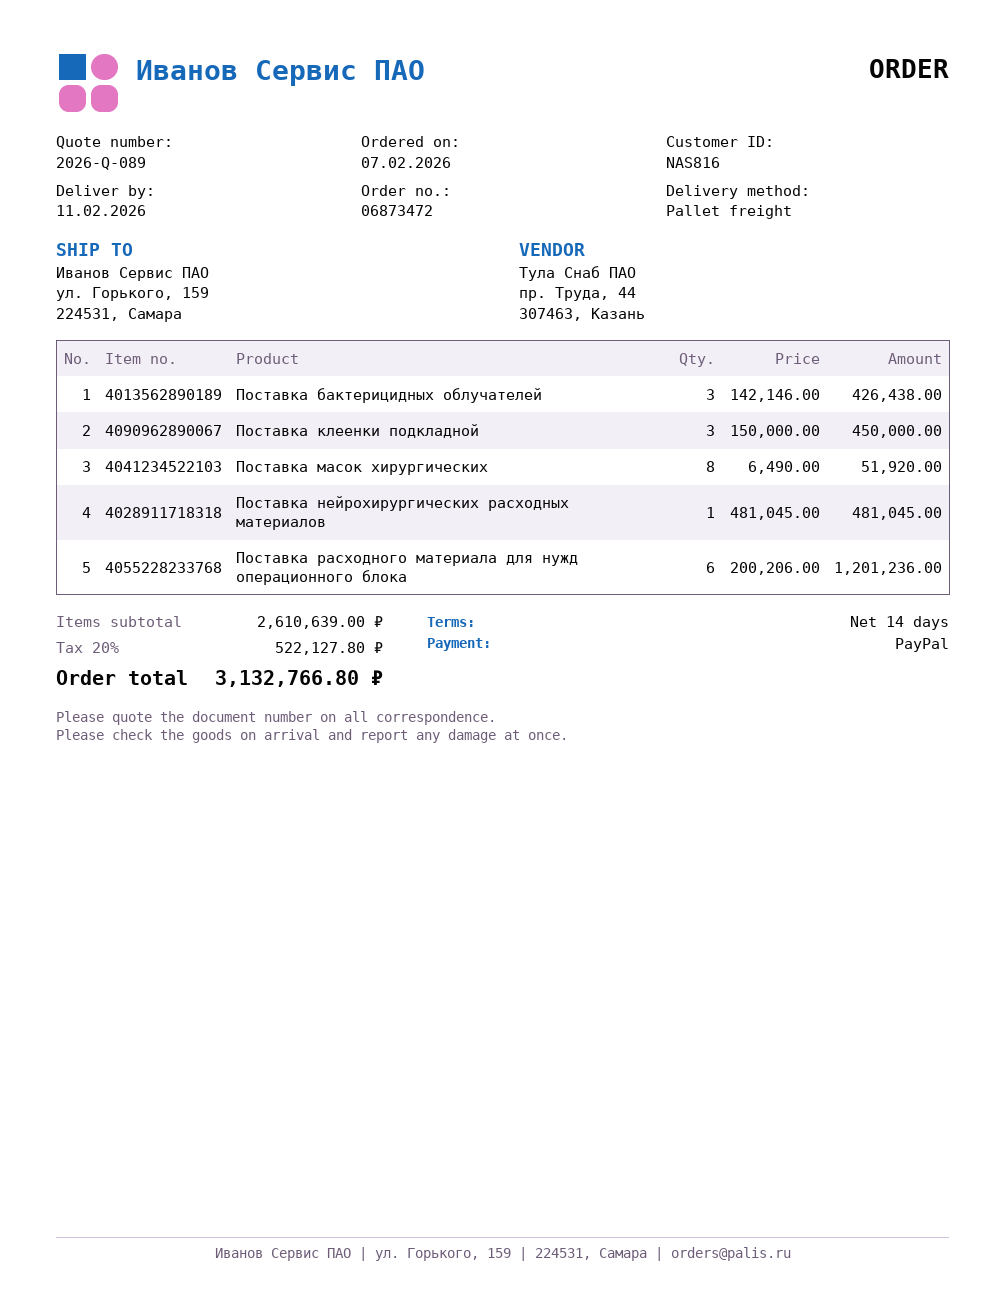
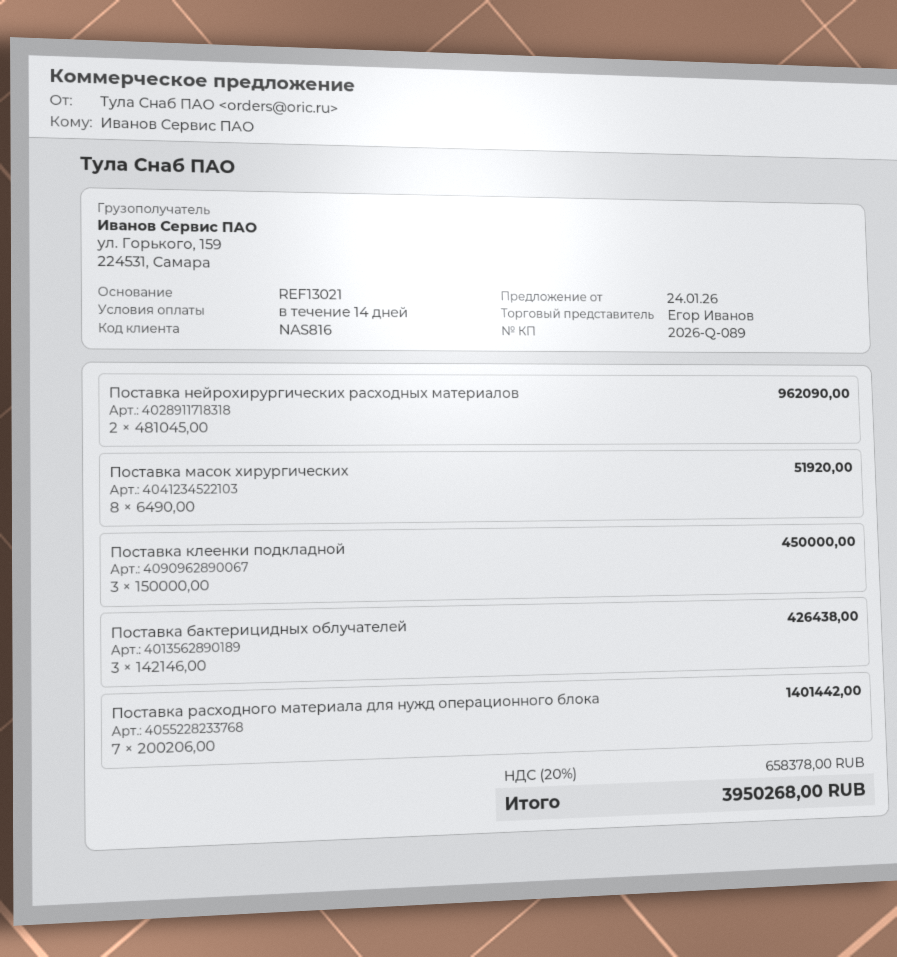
Поставка нейрохирургических расходных материалов: 1 x 481045.00 = 481045.00 -> 2 x 481045.00 = 962090.00
Поставка расходного материала для нужд операционного блока: 6 x 200206.00 = 1201236.00 -> 7 x 200206.00 = 1401442.00
tax: 20% = 522127.80 -> 20% = 658378.00
total: 3132766.80 -> 3950268.00

